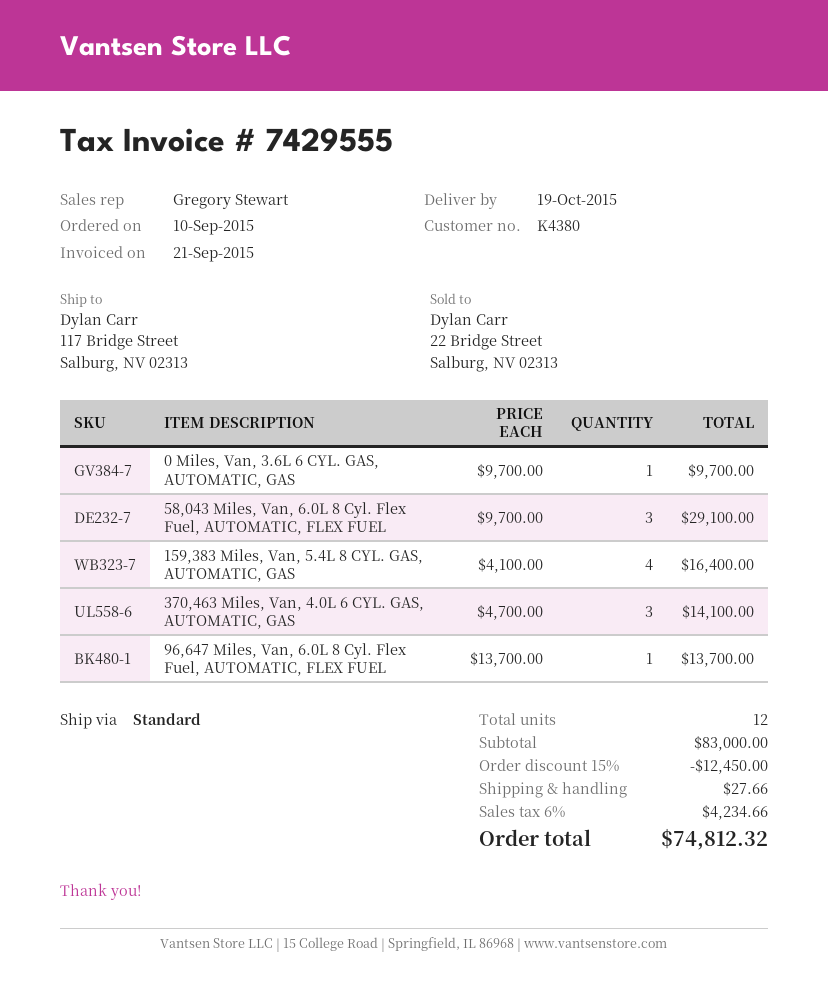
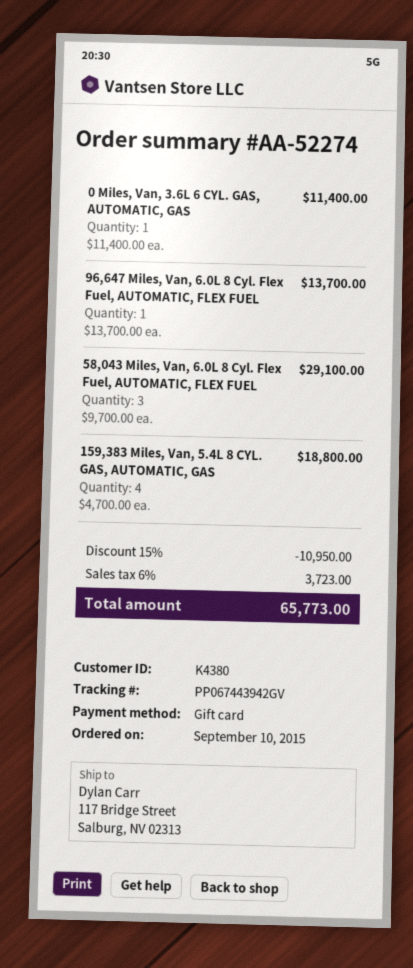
0 Miles, Van, 3.6L 6 CYL. GAS, AUTOMATIC, GAS: 1 x 9700.00 = 9700.00 -> 1 x 11400.00 = 11400.00
159,383 Miles, Van, 5.4L 8 CYL. GAS, AUTOMATIC, GAS: 4 x 4100.00 = 16400.00 -> 4 x 4700.00 = 18800.00
370,463 Miles, Van, 4.0L 6 CYL. GAS, AUTOMATIC, GAS: 3 x 4700.00 = 14100.00 -> none
discount: 15% = 12450.00 -> 15% = 10950.00
shipping: 27.66 -> none
tax: 6% = 4234.66 -> 6% = 3723.00
total: 74812.32 -> 65773.00

